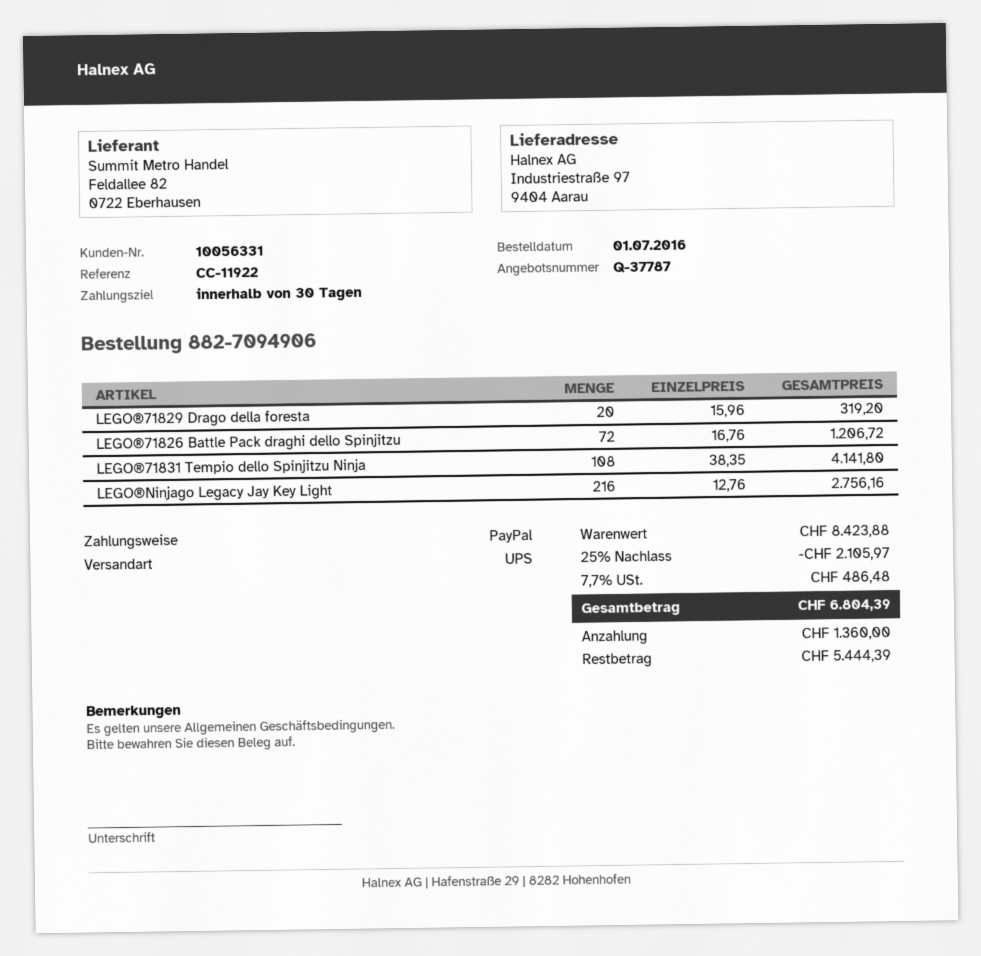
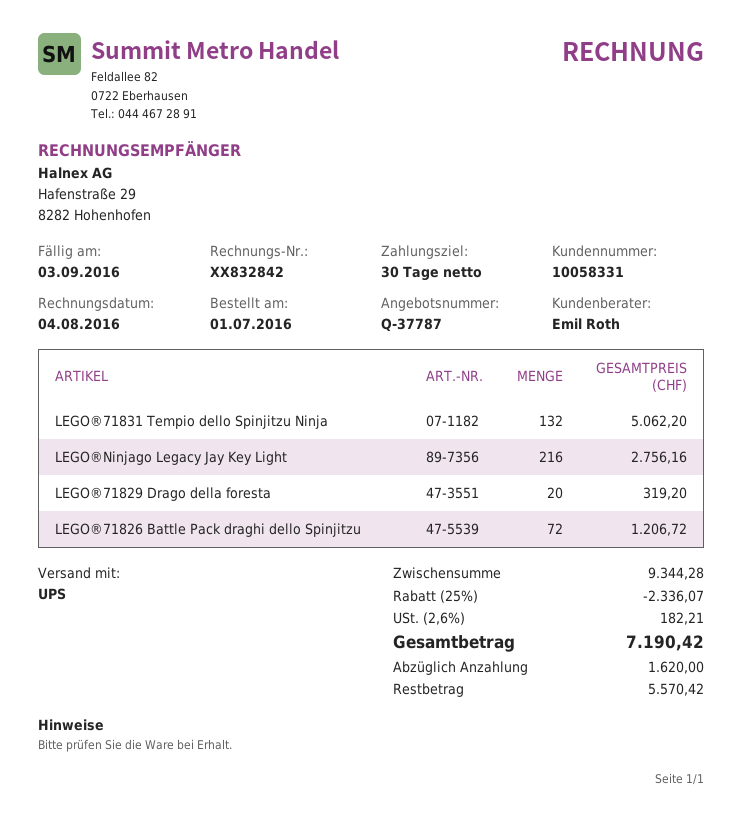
customer number: 10056331 -> 10058331
LEGO®71831 Tempio dello Spinjitzu Ninja: 108 for 4141.80 -> 132 for 5062.20
subtotal: 8423.88 -> 9344.28
discount: 25% = 2105.97 -> 25% = 2336.07
tax: 7.7% = 486.48 -> 2.6% = 182.21
total: 6804.39 -> 7190.42
deposit: 1360.00 -> 1620.00
balance: 5444.39 -> 5570.42

